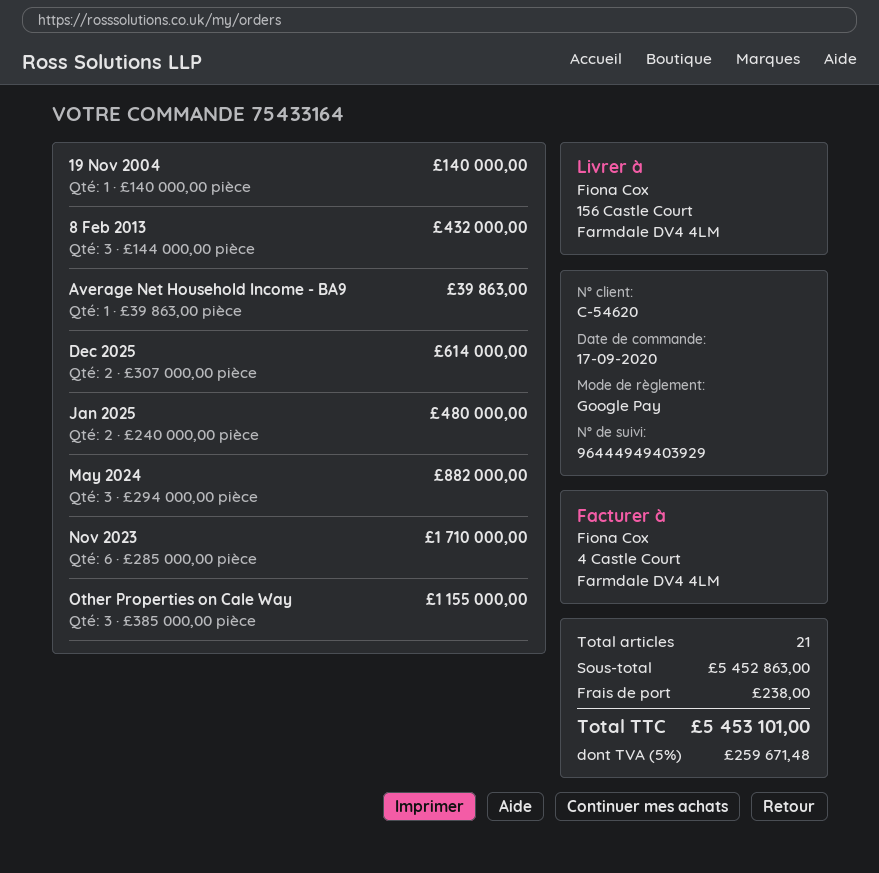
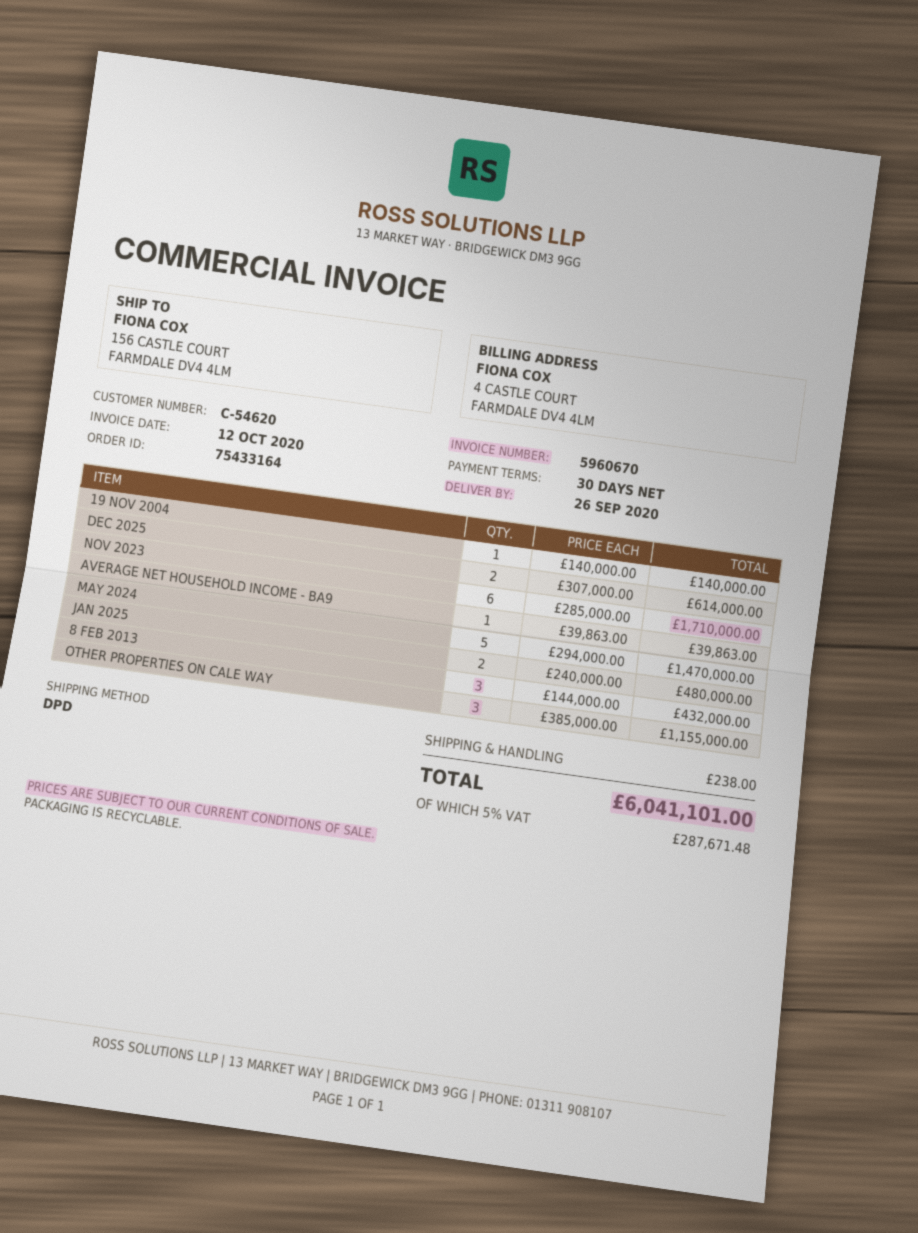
May 2024: 3 x 294000.00 = 882000.00 -> 5 x 294000.00 = 1470000.00
tax: 5% = 259671.48 -> 5% = 287671.48
total: 5453101.00 -> 6041101.00

